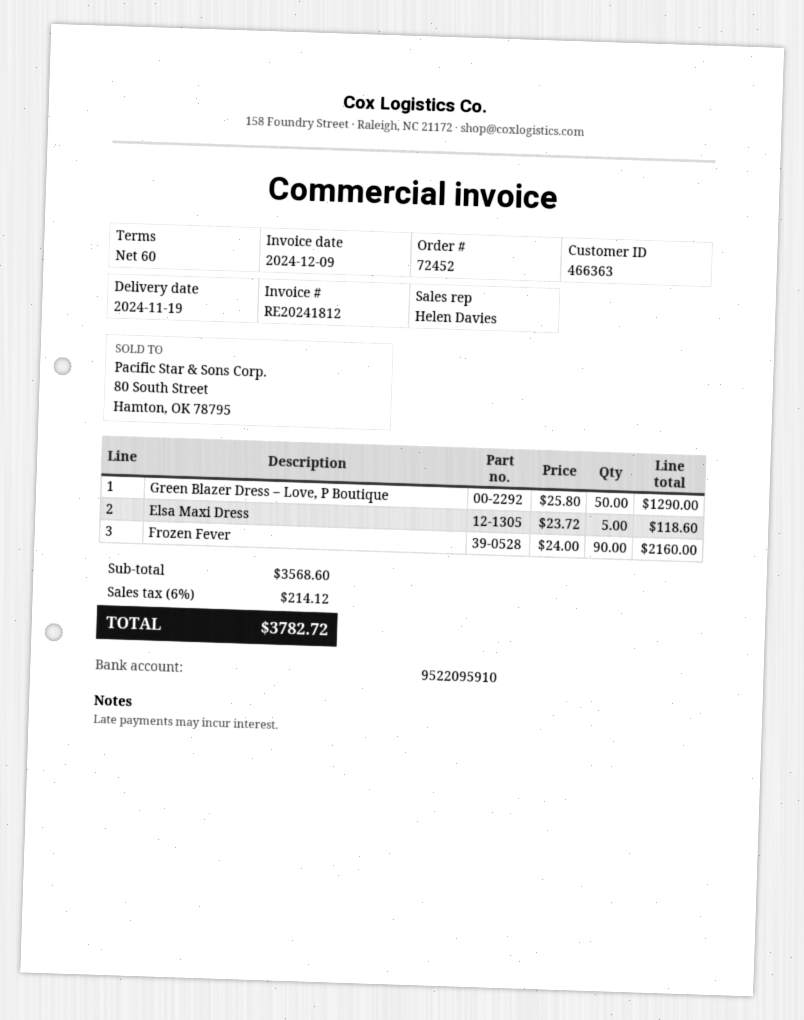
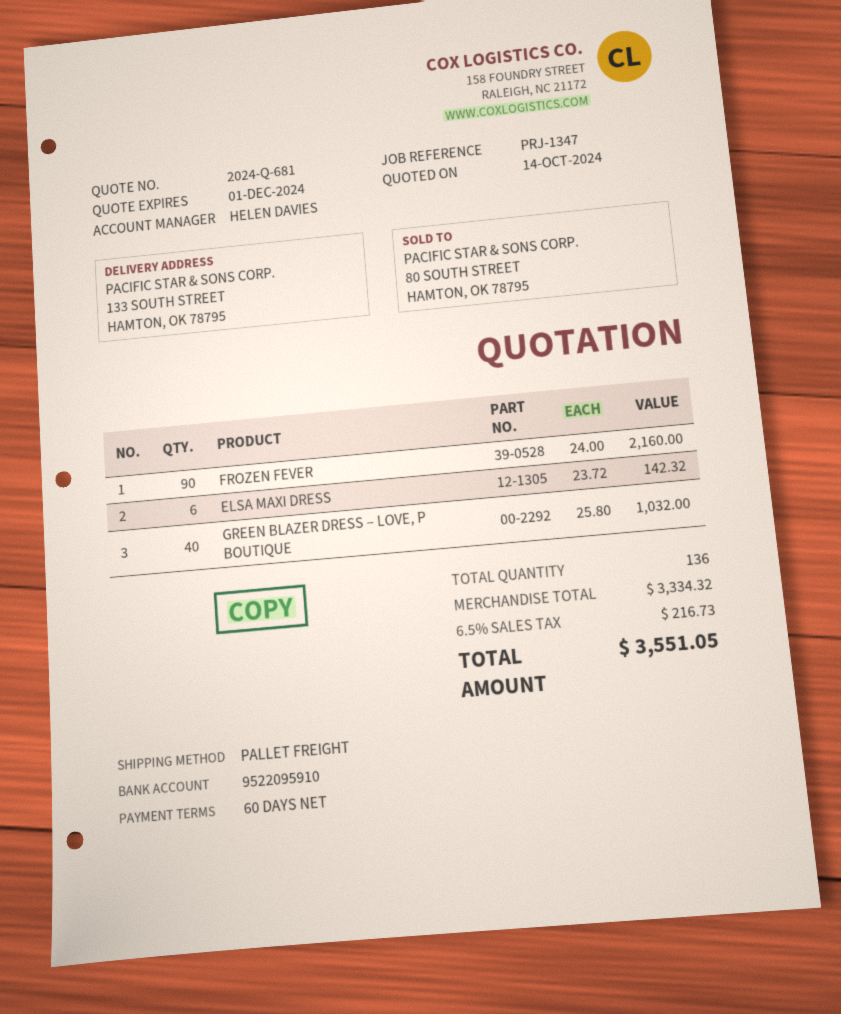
Green Blazer Dress – Love, P Boutique: 50 x 25.80 = 1290.00 -> 40 x 25.80 = 1032.00
Elsa Maxi Dress: 5 x 23.72 = 118.60 -> 6 x 23.72 = 142.32
subtotal: 3568.60 -> 3334.32
tax: 6% = 214.12 -> 6.5% = 216.73
total: 3782.72 -> 3551.05

